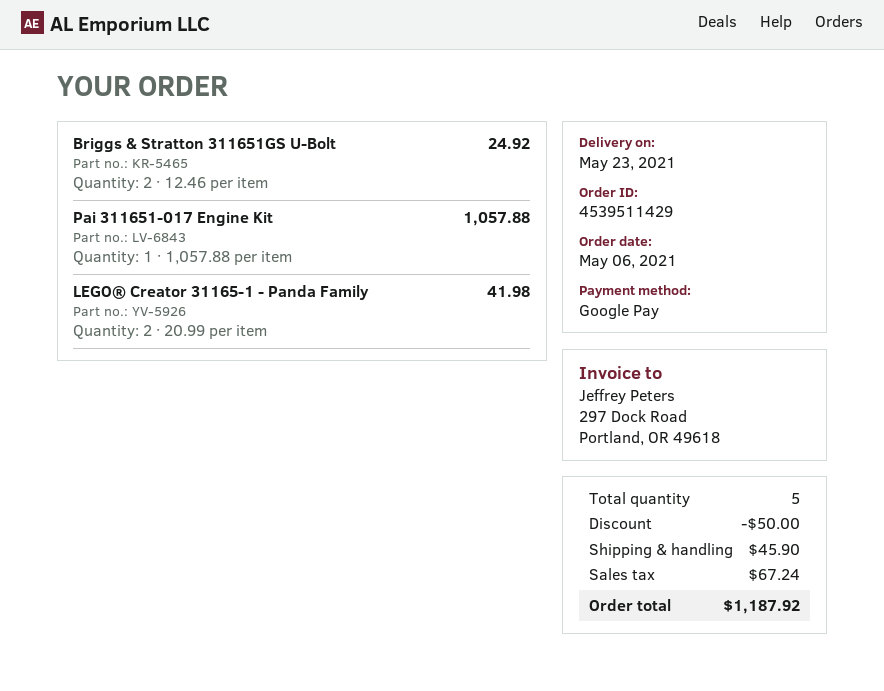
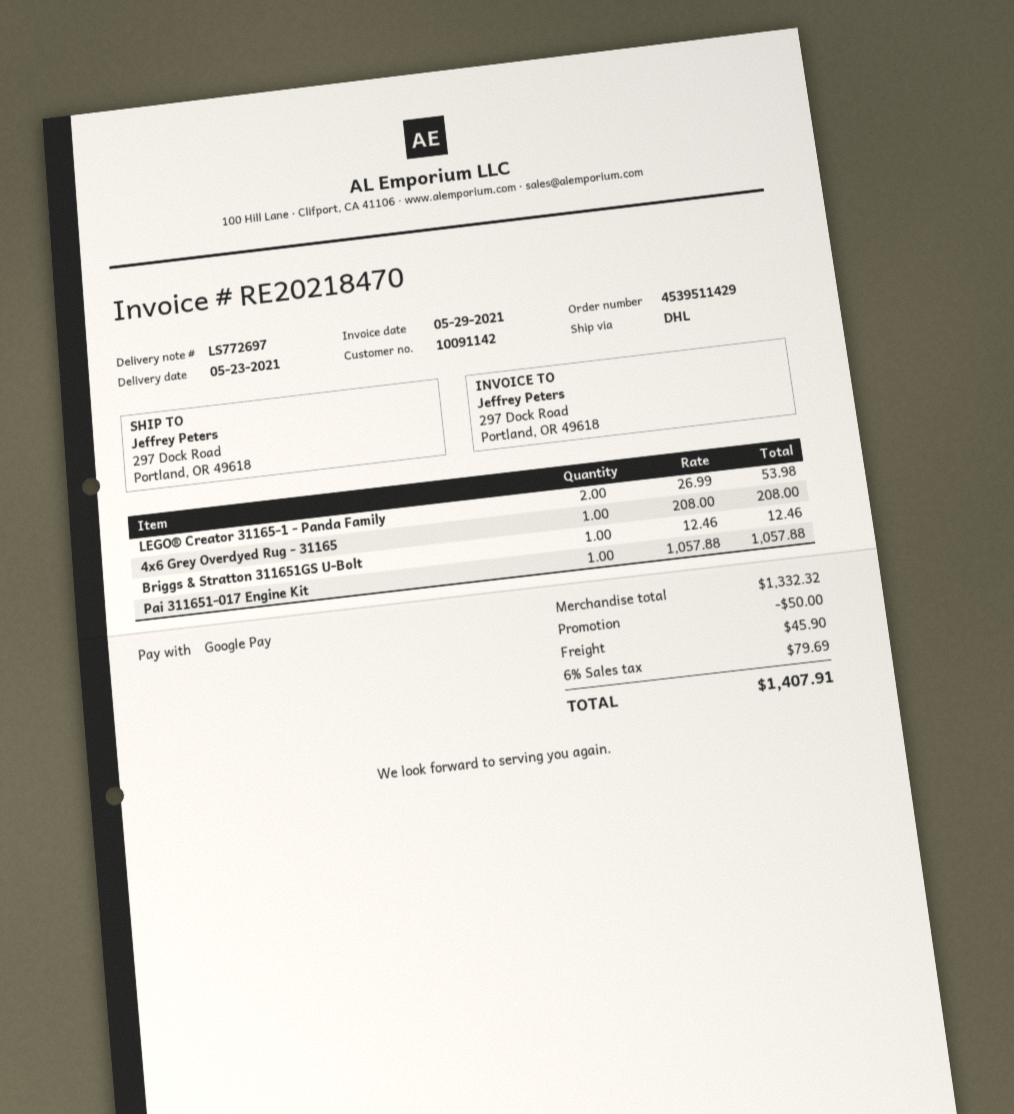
Briggs & Stratton 311651GS U-Bolt: 2 x 12.46 = 24.92 -> 1 x 12.46 = 12.46
LEGO® Creator 31165-1 - Panda Family: 2 x 20.99 = 41.98 -> 2 x 26.99 = 53.98
4x6 Grey Overdyed Rug - 31165: none -> 1 x 208.00 = 208.00
tax: 67.24 -> 79.69
total: 1187.92 -> 1407.91

